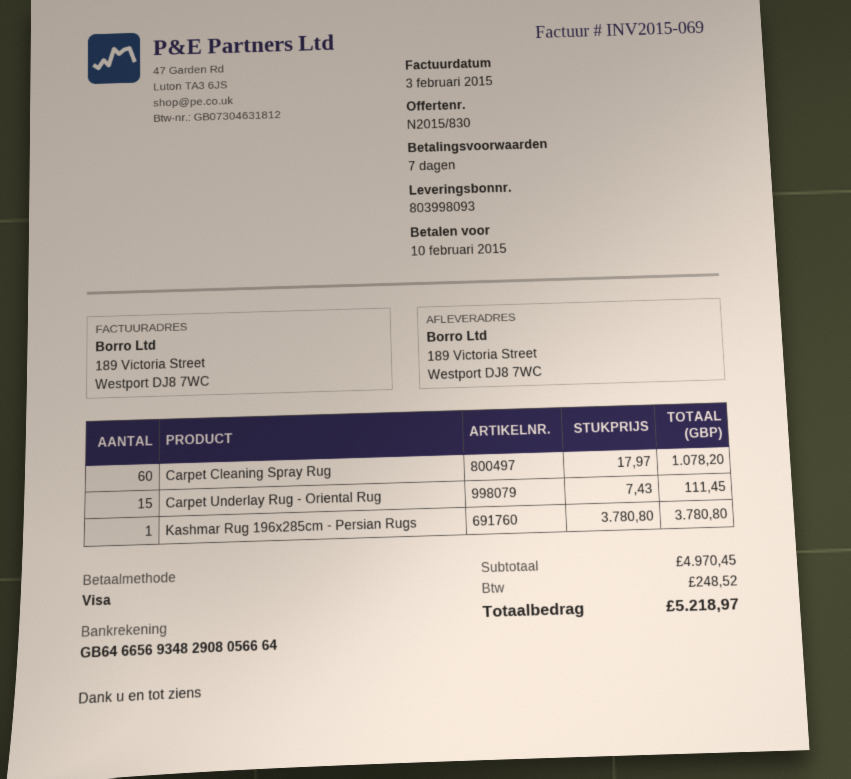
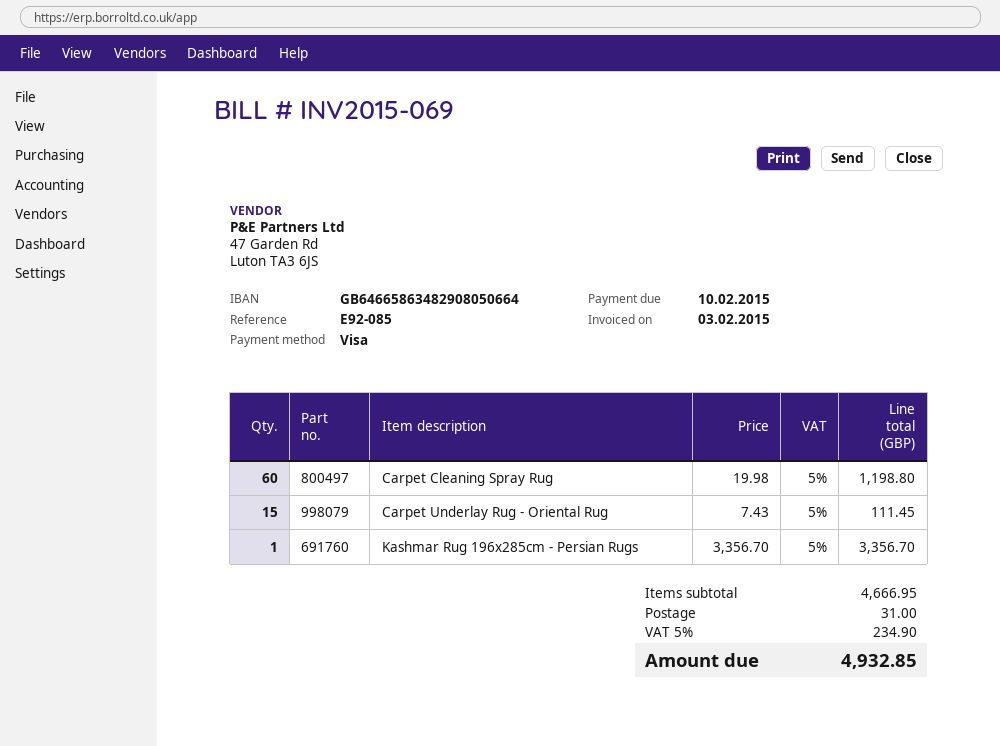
bank account: GB64665693482908056664 -> GB64665863482908050664
Carpet Cleaning Spray Rug: 60 x 17.97 = 1078.20 -> 60 x 19.98 = 1198.80
Kashmar Rug 196x285cm - Persian Rugs: 1 x 3780.80 = 3780.80 -> 1 x 3356.70 = 3356.70
subtotal: 4970.45 -> 4666.95
shipping: none -> 31.00
tax: 248.52 -> 234.90
total: 5218.97 -> 4932.85

